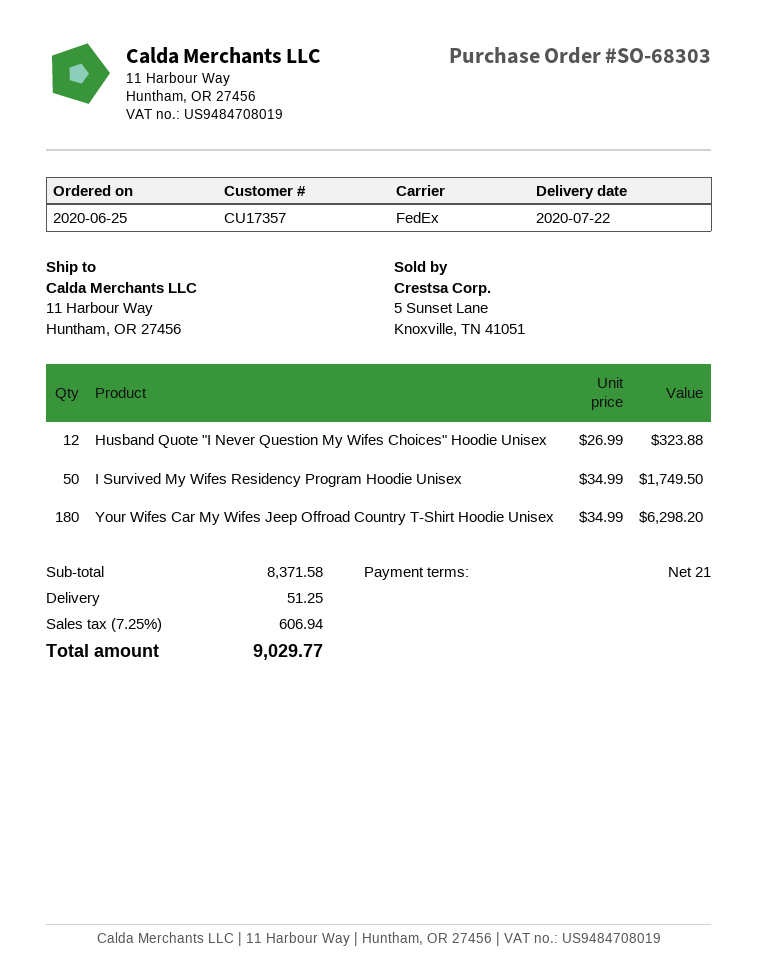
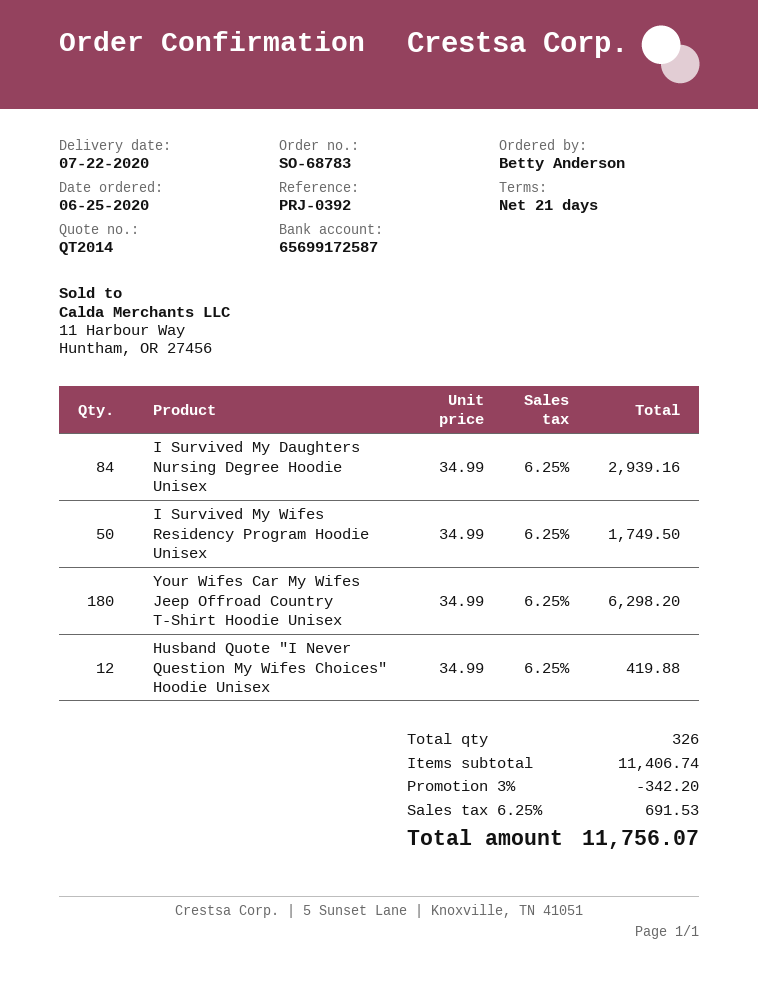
order number: SO-68303 -> SO-68783
Husband Quote "I Never Question My Wifes Choices" Hoodie Unisex: 12 x 26.99 = 323.88 -> 12 x 34.99 = 419.88
I Survived My Daughters Nursing Degree Hoodie Unisex: none -> 84 x 34.99 = 2939.16
subtotal: 8371.58 -> 11406.74
discount: none -> 3% = 342.20
shipping: 51.25 -> none
tax: 7.25% = 606.94 -> 6.25% = 691.53
total: 9029.77 -> 11756.07

